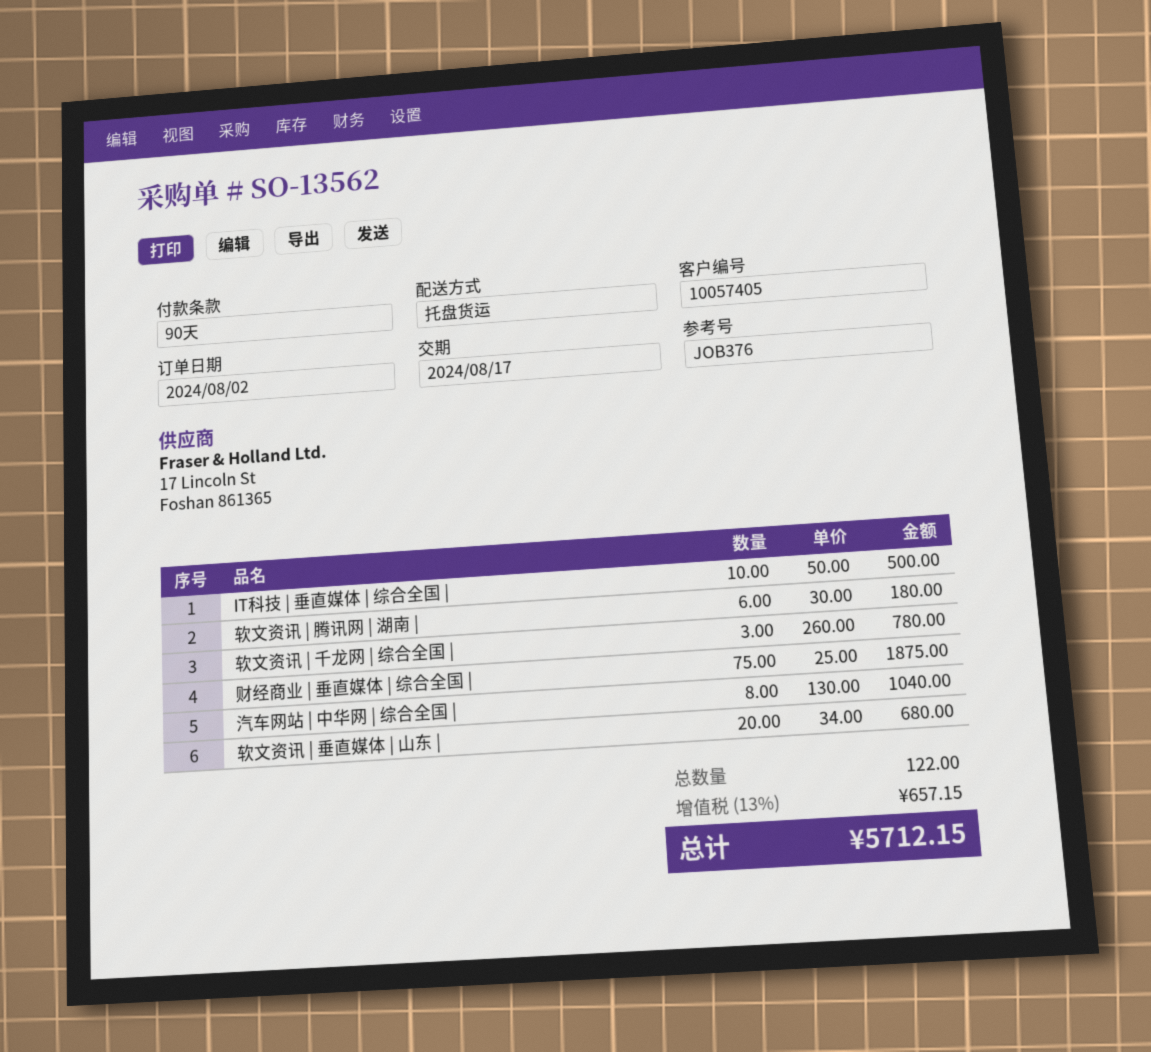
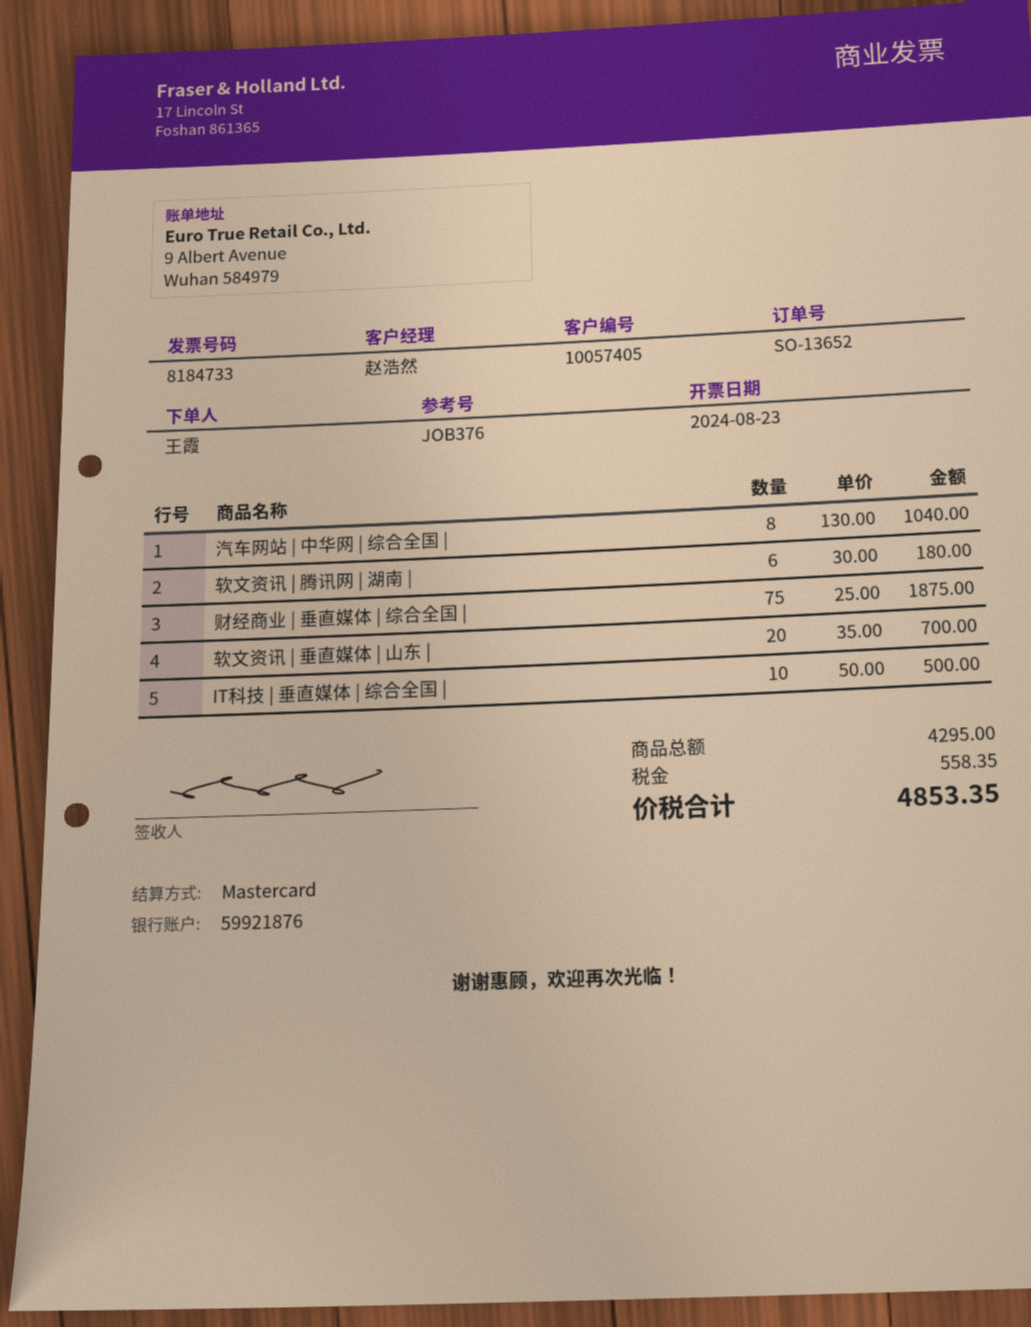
order number: SO-13562 -> SO-13652
软文资讯 | 千龙网 | 综合全国 |: 3 x 260.00 = 780.00 -> none
软文资讯 | 垂直媒体 | 山东 |: 20 x 34.00 = 680.00 -> 20 x 35.00 = 700.00
tax: 657.15 -> 558.35
total: 5712.15 -> 4853.35

